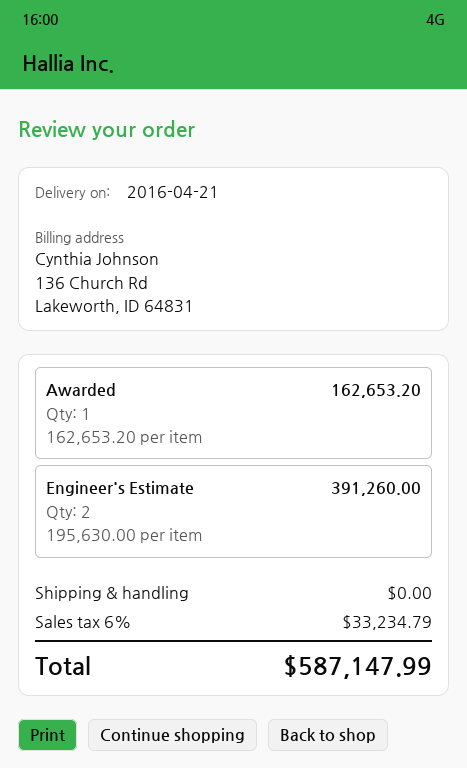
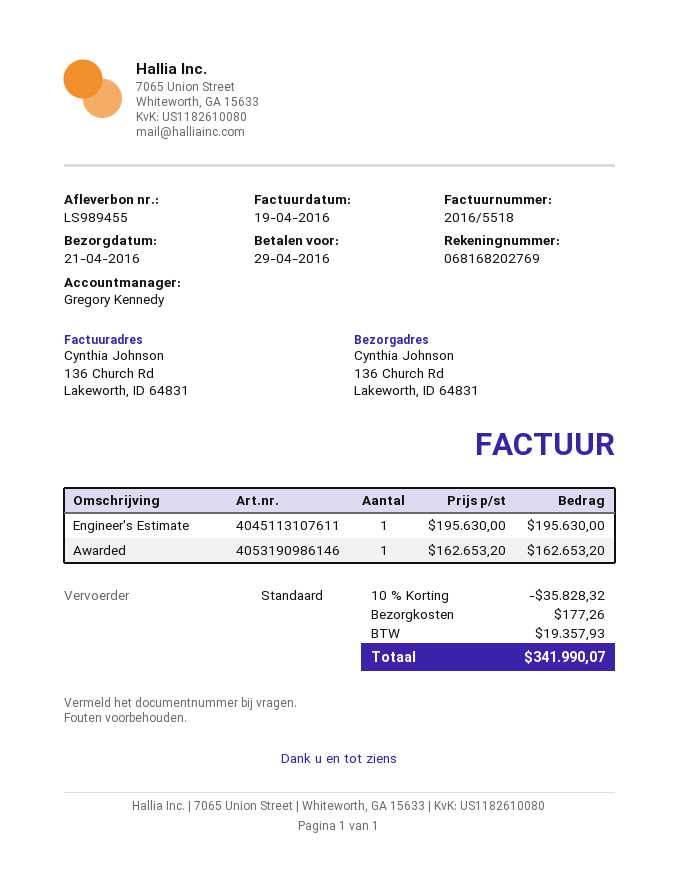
Engineer's Estimate: 2 x 195630.00 = 391260.00 -> 1 x 195630.00 = 195630.00
discount: none -> 10% = 35828.32
shipping: 0.00 -> 177.26
tax: 33234.79 -> 19357.93
total: 587147.99 -> 341990.07

